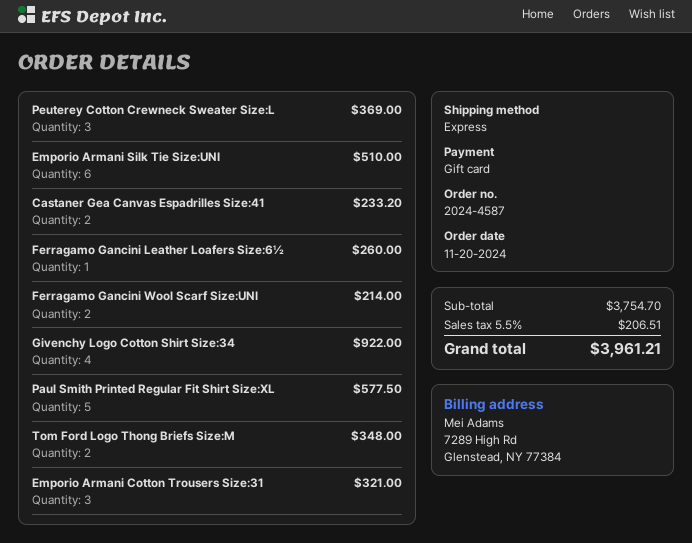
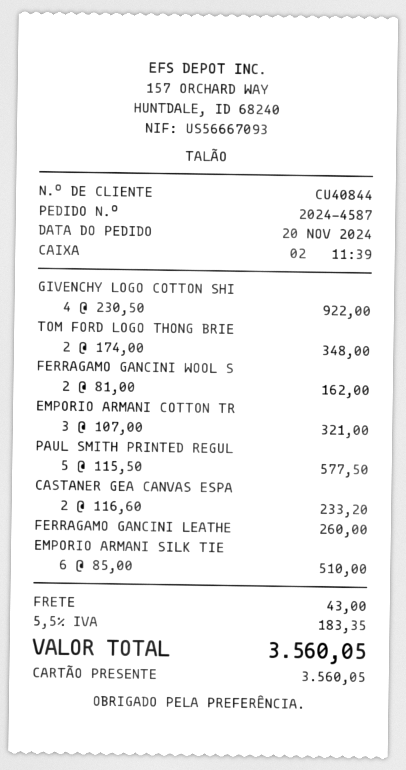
Peuterey Cotton Crewneck Sweater Size:L: 3 for 369.00 -> none
Ferragamo Gancini Wool Scarf Size:UNI: 2 for 214.00 -> 2 for 162.00
shipping: none -> 43.00
tax: 5.5% = 206.51 -> 5.5% = 183.35
total: 3961.21 -> 3560.05

